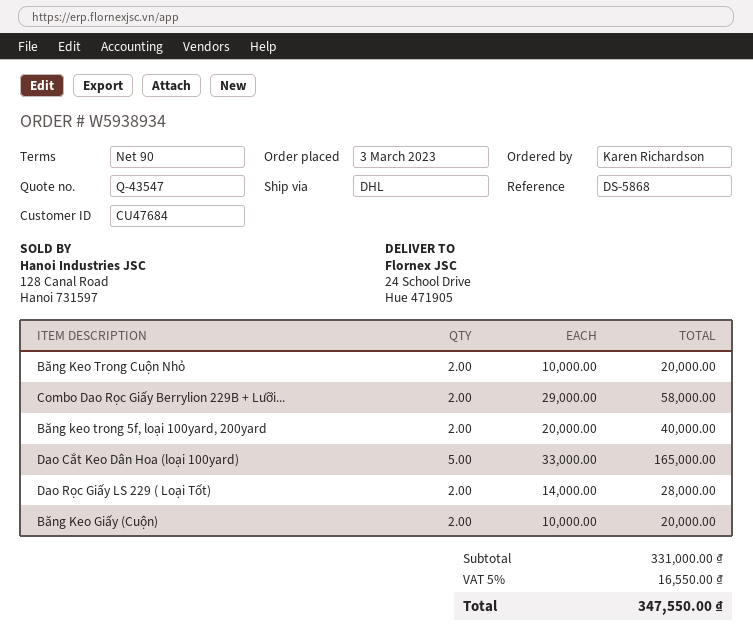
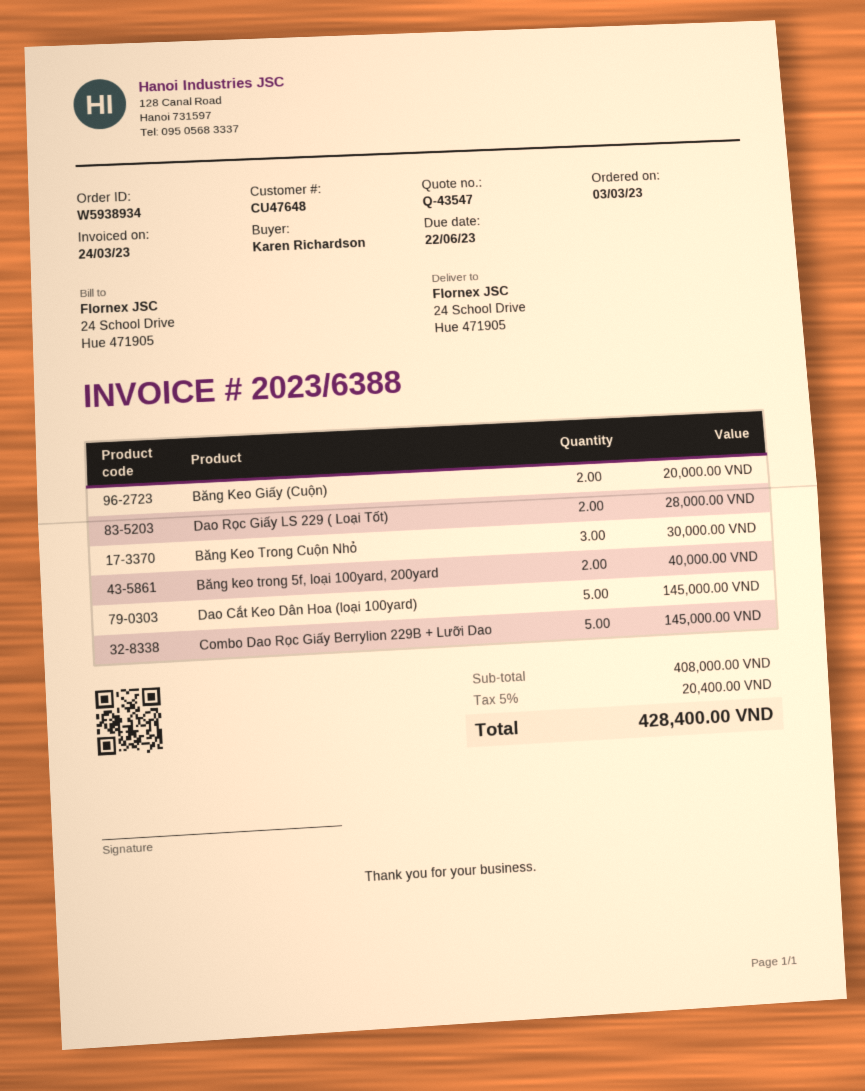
customer number: CU47684 -> CU47648
Băng Keo Trong Cuộn Nhỏ: 2 for 20000.00 -> 3 for 30000.00
Combo Dao Rọc Giấy Berrylion 229B + Lưỡi...: 2 for 58000.00 -> 5 for 145000.00
Dao Cắt Keo Dân Hoa (loại 100yard): 5 for 165000.00 -> 5 for 145000.00
subtotal: 331000.00 -> 408000.00
tax: 5% = 16550.00 -> 5% = 20400.00
total: 347550.00 -> 428400.00

